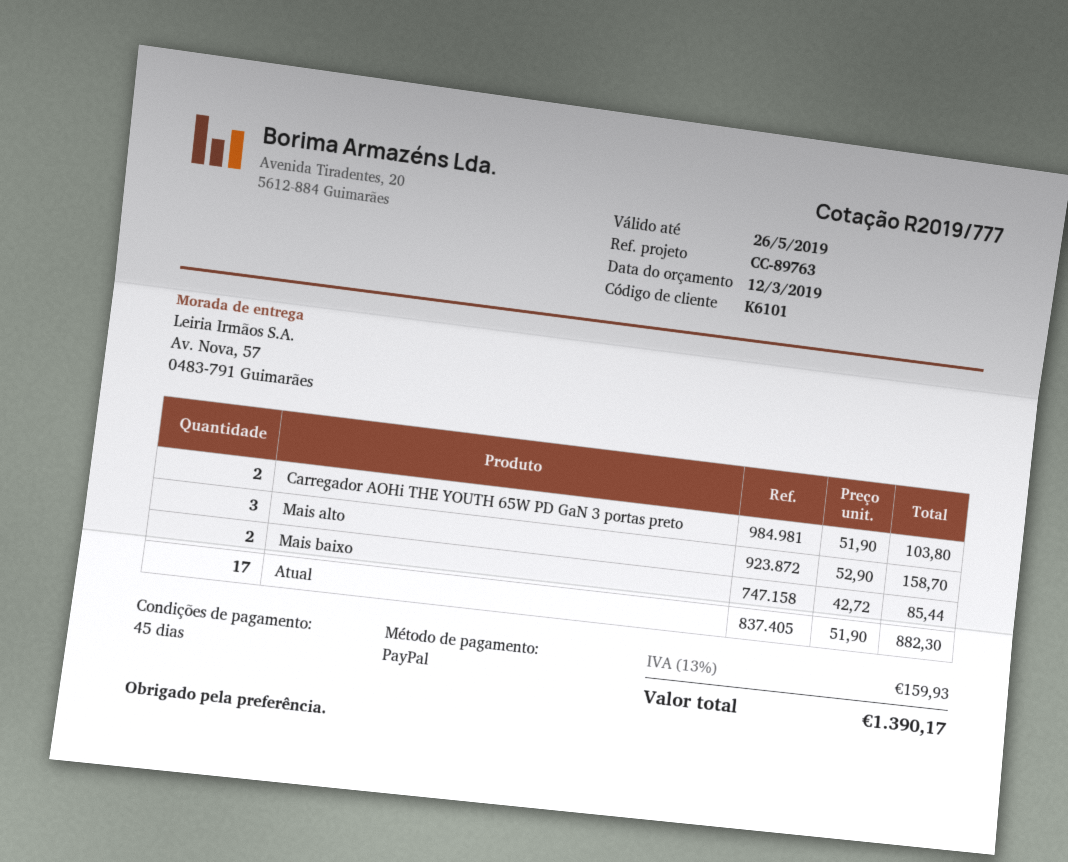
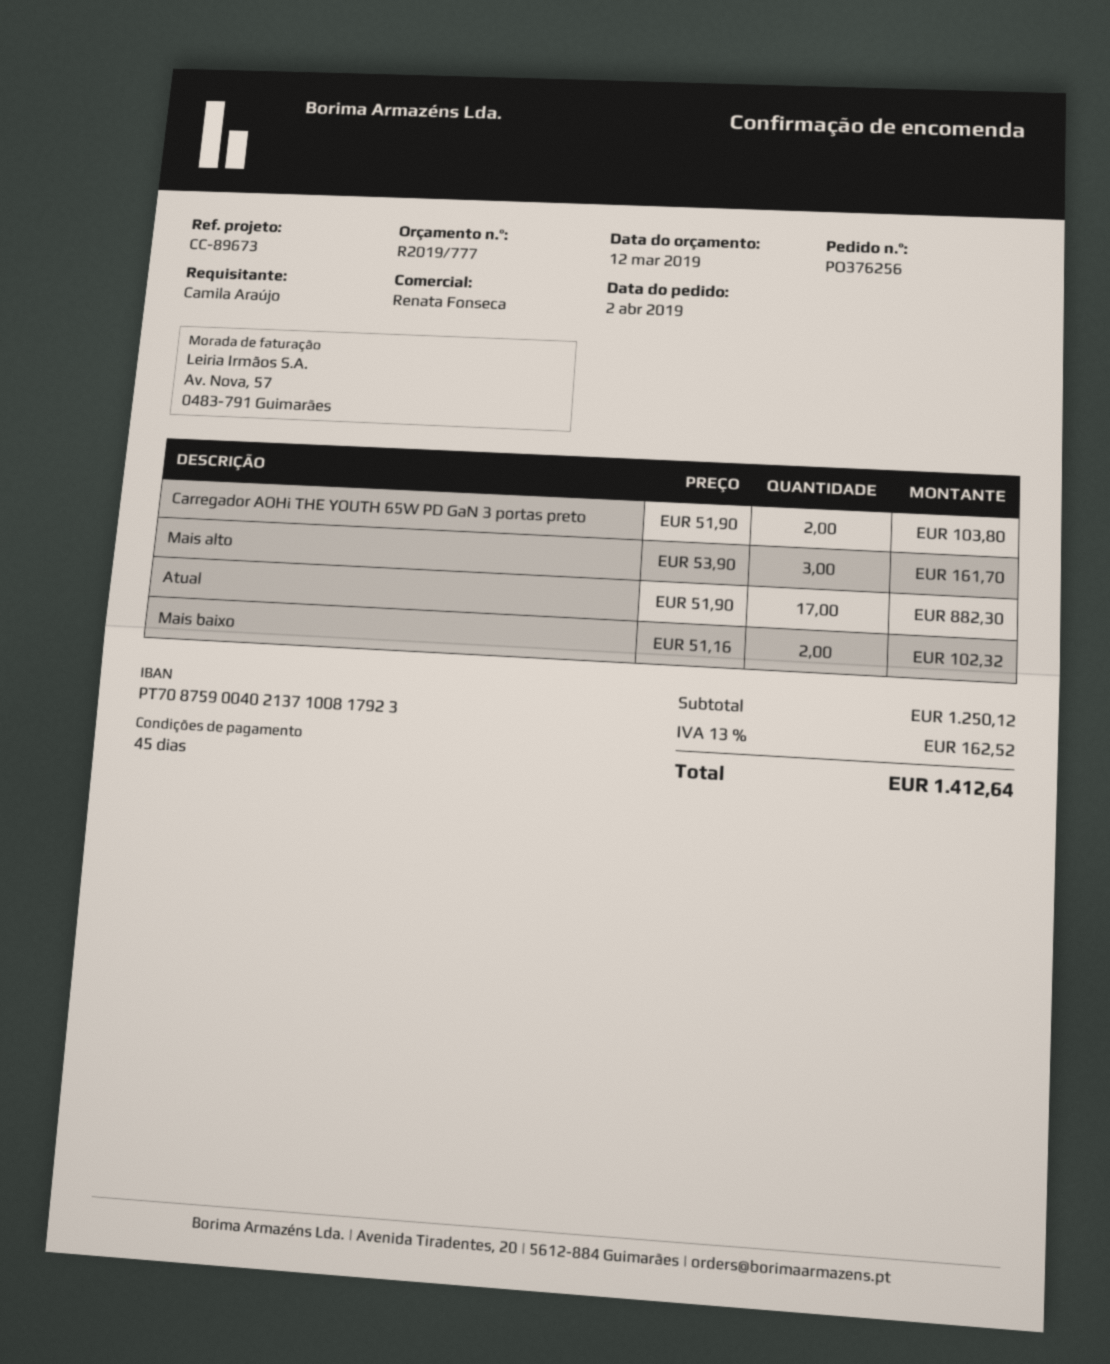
reference: CC-89763 -> CC-89673
Mais alto: 3 x 52.90 = 158.70 -> 3 x 53.90 = 161.70
Mais baixo: 2 x 42.72 = 85.44 -> 2 x 51.16 = 102.32
tax: 13% = 159.93 -> 13% = 162.52
total: 1390.17 -> 1412.64

